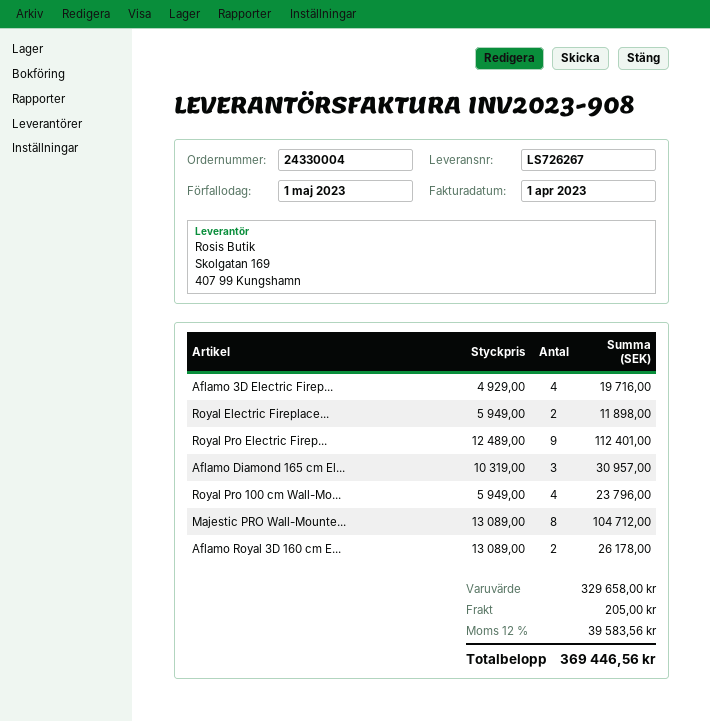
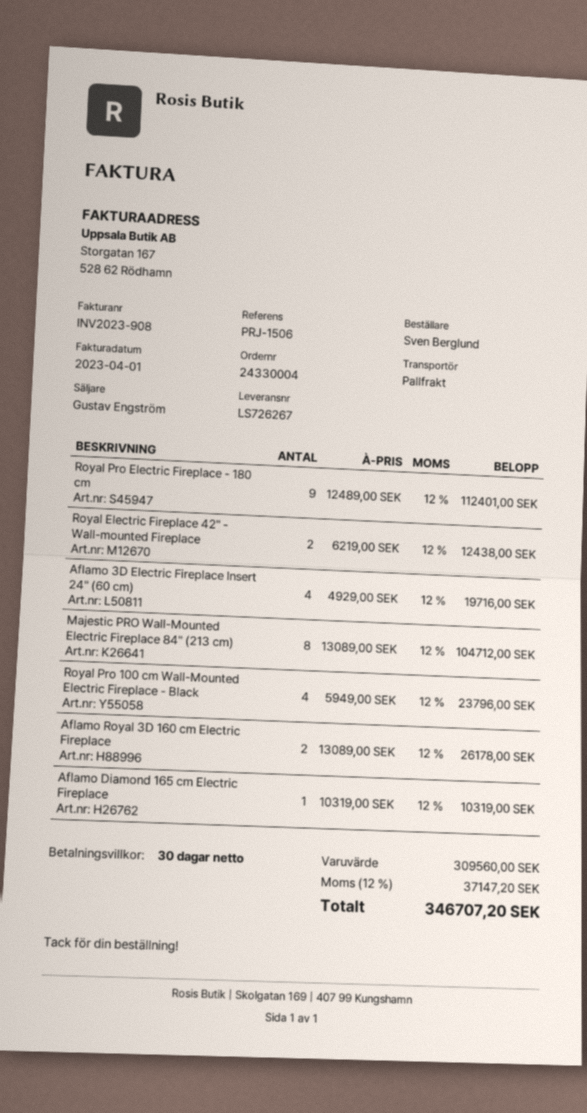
Royal Electric Fireplace...: 2 x 5949.00 = 11898.00 -> 2 x 6219.00 = 12438.00
Aflamo Diamond 165 cm El...: 3 x 10319.00 = 30957.00 -> 1 x 10319.00 = 10319.00
subtotal: 329658.00 -> 309560.00
shipping: 205.00 -> none
tax: 12% = 39583.56 -> 12% = 37147.20
total: 369446.56 -> 346707.20

